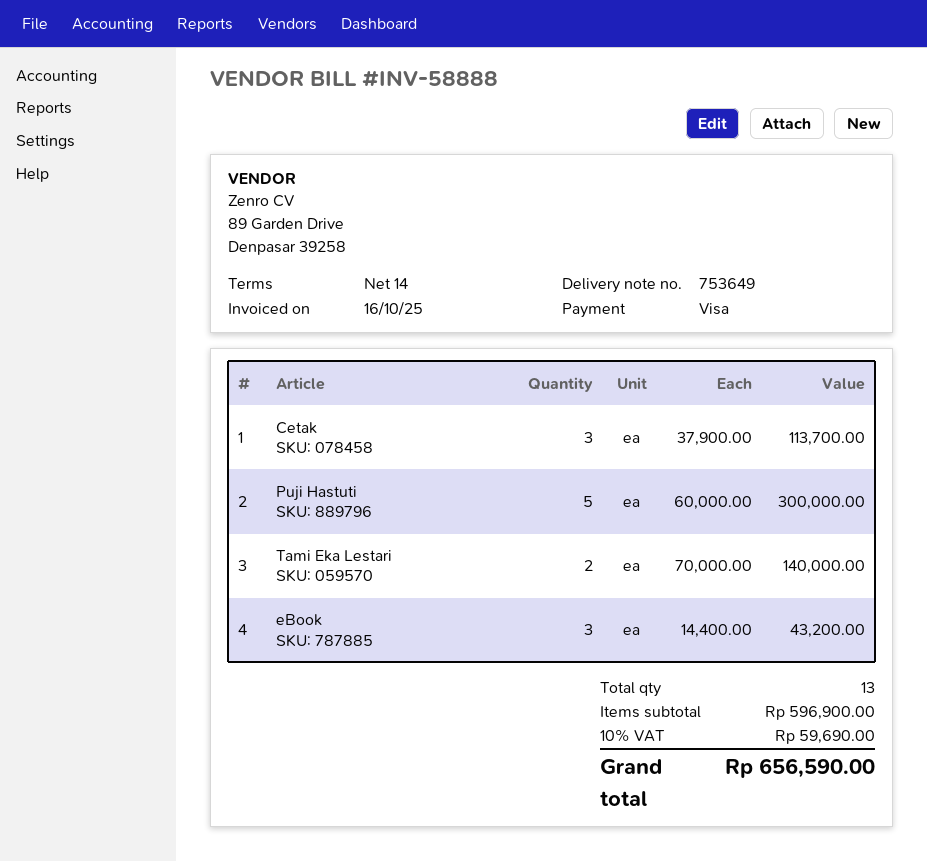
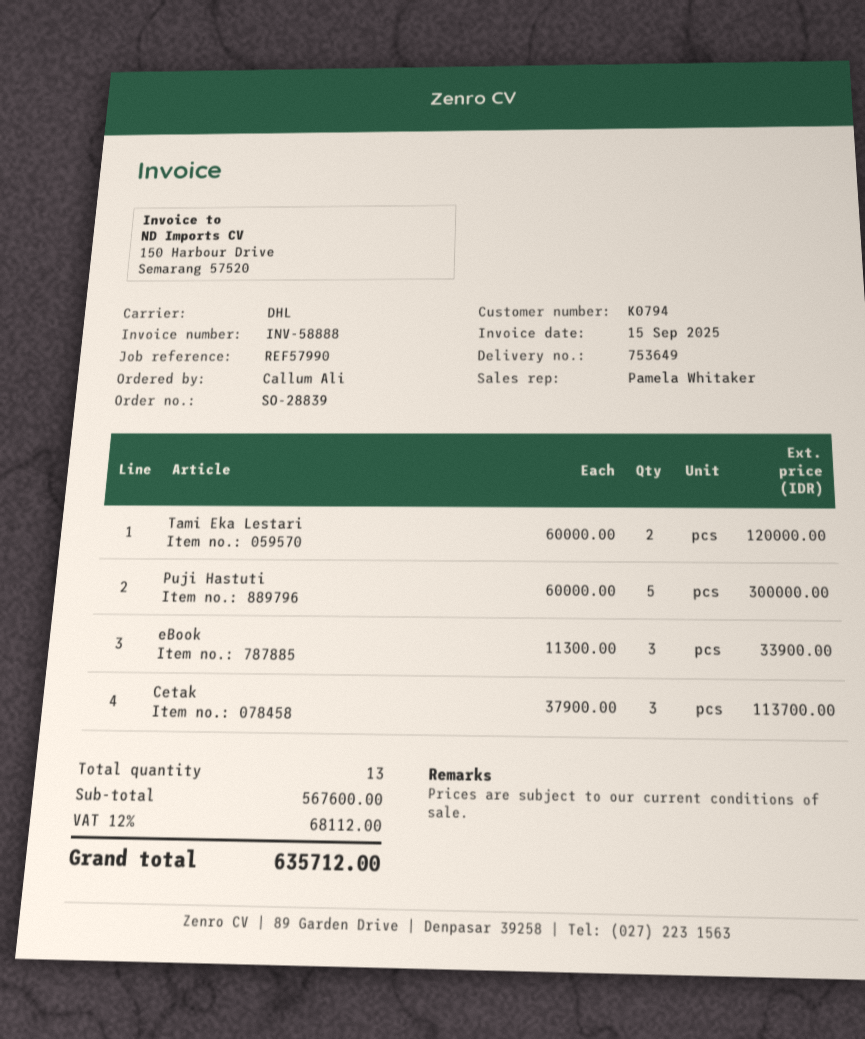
invoice date: 2025-10-16 -> 2025-09-15
Tami Eka Lestari: 2 x 70000.00 = 140000.00 -> 2 x 60000.00 = 120000.00
eBook: 3 x 14400.00 = 43200.00 -> 3 x 11300.00 = 33900.00
subtotal: 596900.00 -> 567600.00
tax: 10% = 59690.00 -> 12% = 68112.00
total: 656590.00 -> 635712.00

